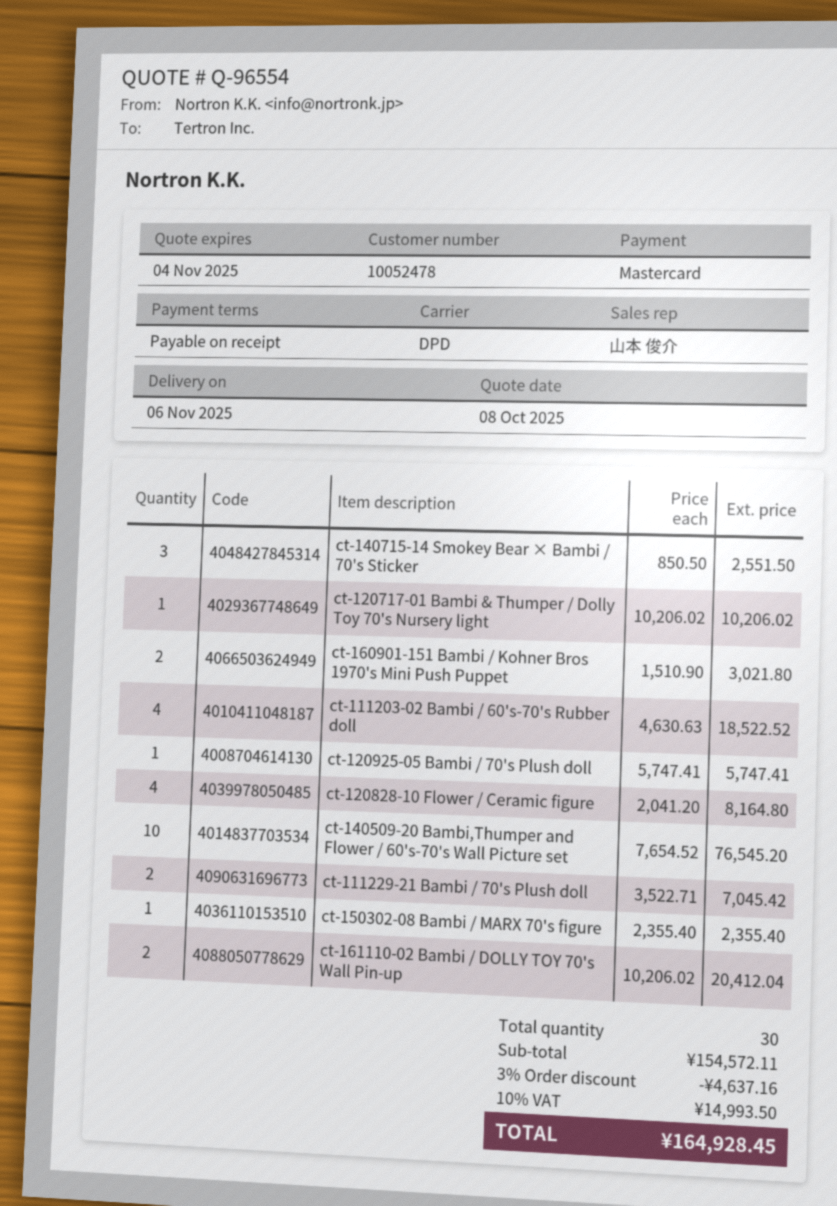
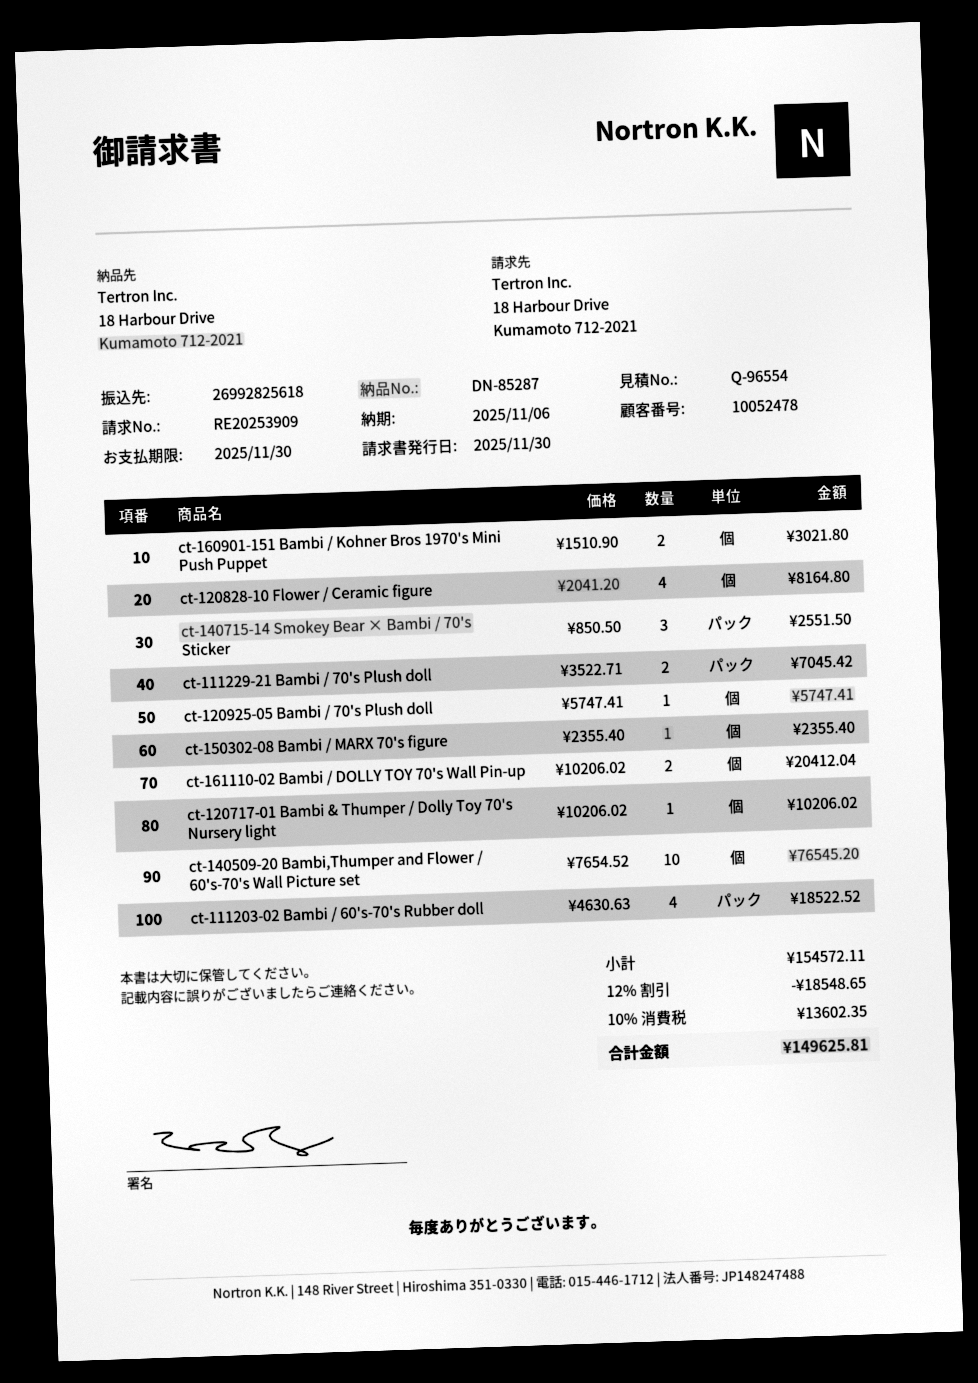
discount: 3% = 4637.16 -> 12% = 18548.65
tax: 10% = 14993.50 -> 10% = 13602.35
total: 164928.45 -> 149625.81

